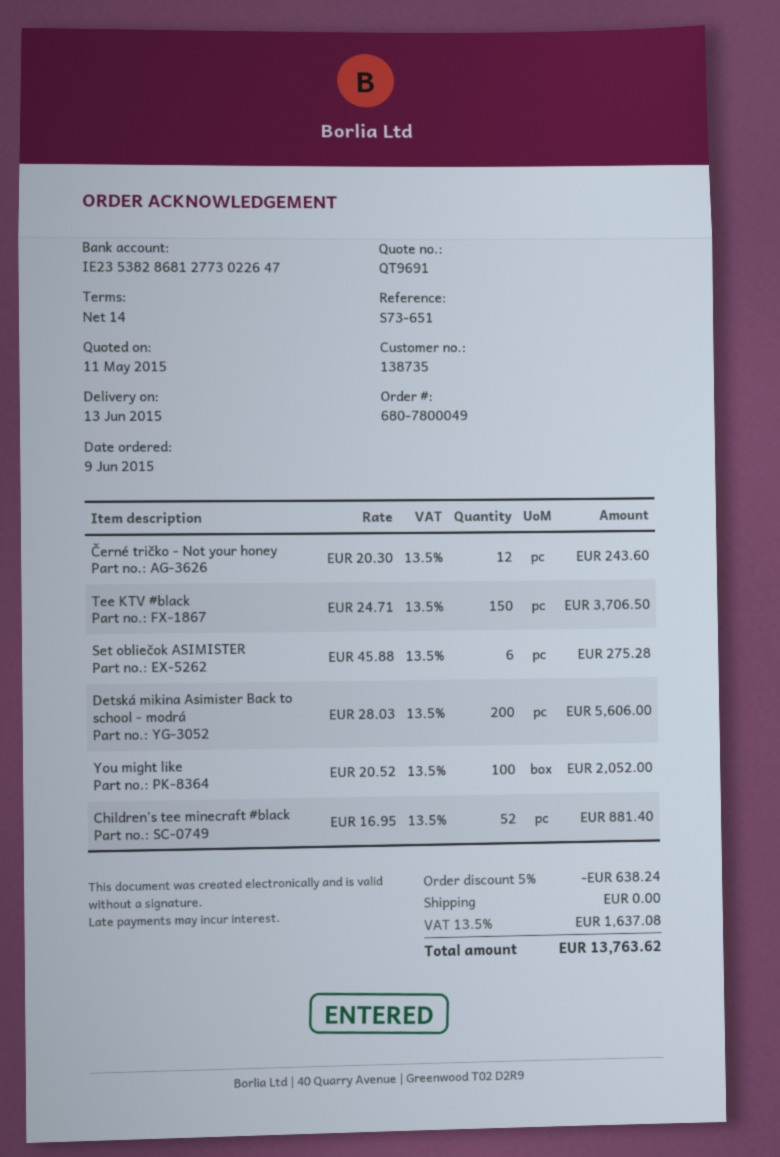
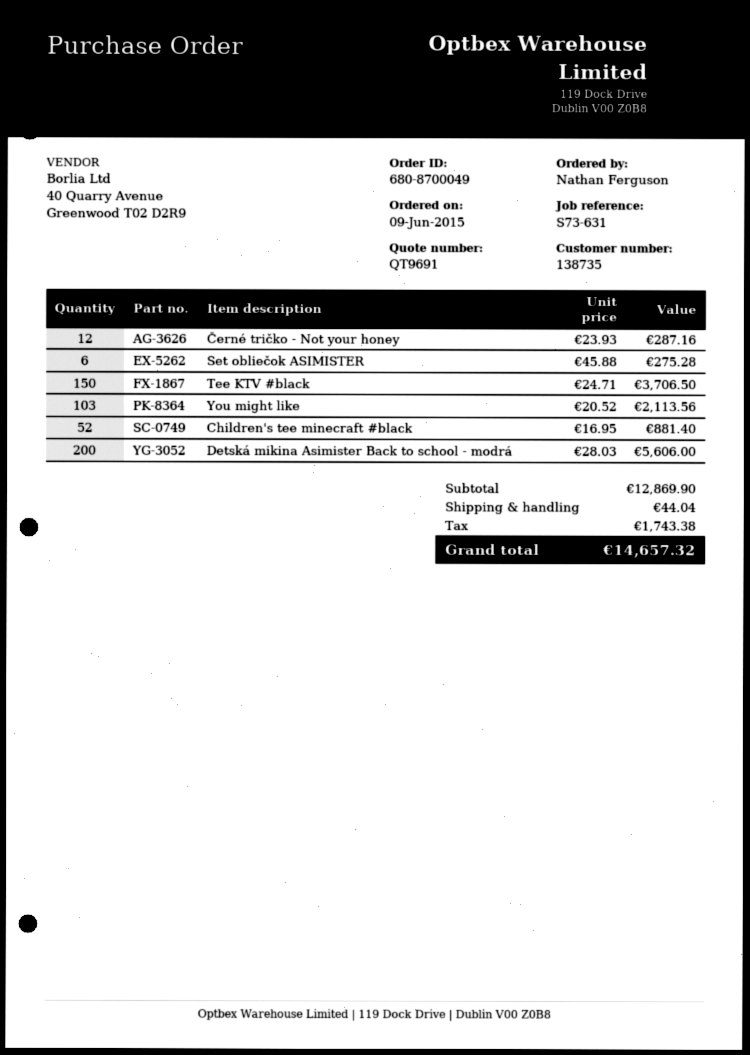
order number: 680-7800049 -> 680-8700049
reference: S73-651 -> S73-631
Černé tričko - Not your honey: 12 x 20.30 = 243.60 -> 12 x 23.93 = 287.16
You might like: 100 x 20.52 = 2052.00 -> 103 x 20.52 = 2113.56
discount: 5% = 638.24 -> none
shipping: 0.00 -> 44.04
tax: 1637.08 -> 1743.38
total: 13763.62 -> 14657.32

